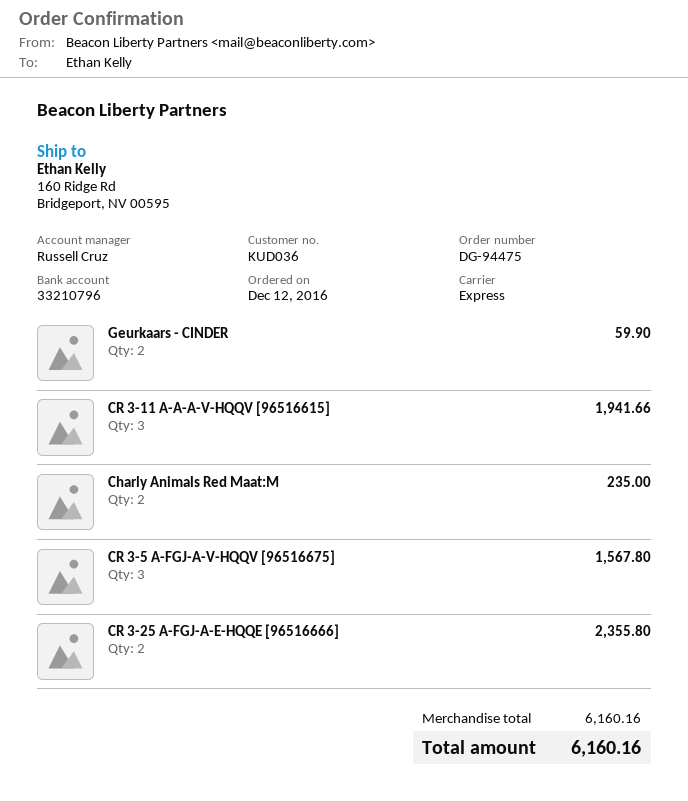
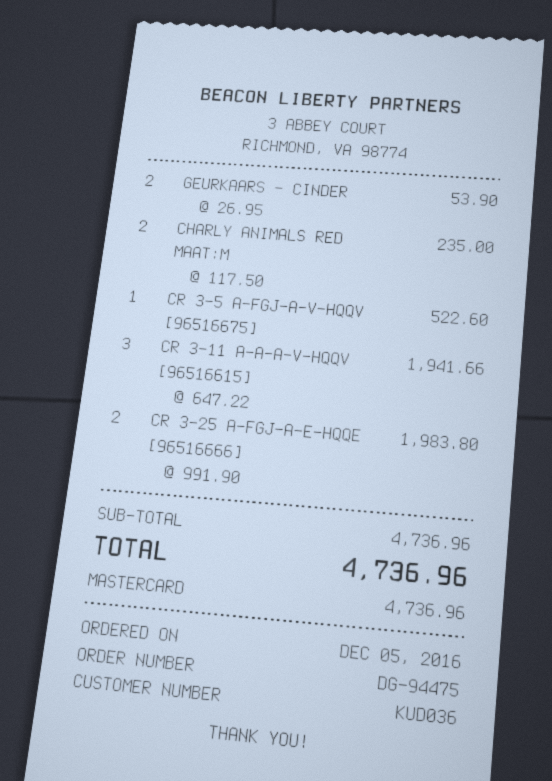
order date: 2016-12-12 -> 2016-12-05
Geurkaars - CINDER: 2 for 59.90 -> 2 for 53.90
CR 3-5 A-FGJ-A-V-HQQV [96516675]: 3 for 1567.80 -> 1 for 522.60
CR 3-25 A-FGJ-A-E-HQQE [96516666]: 2 for 2355.80 -> 2 for 1983.80
subtotal: 6160.16 -> 4736.96
total: 6160.16 -> 4736.96

